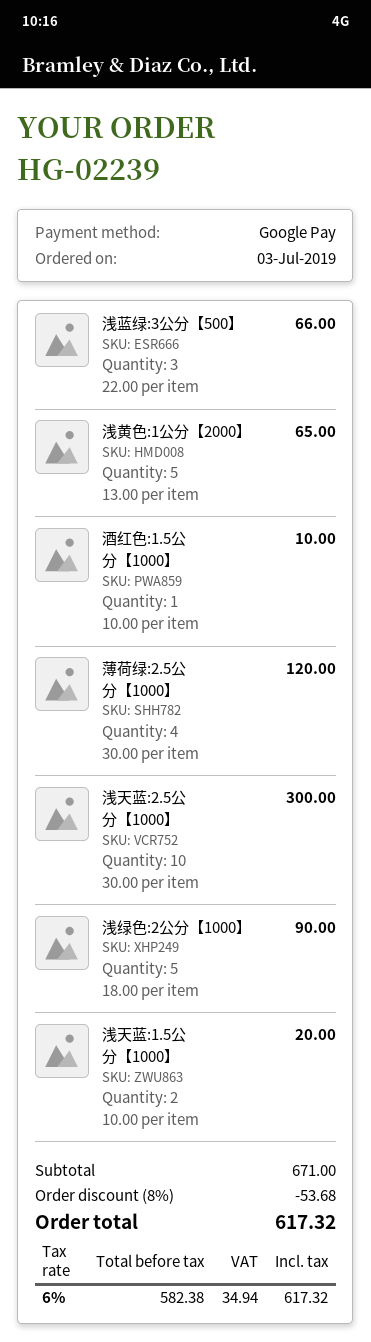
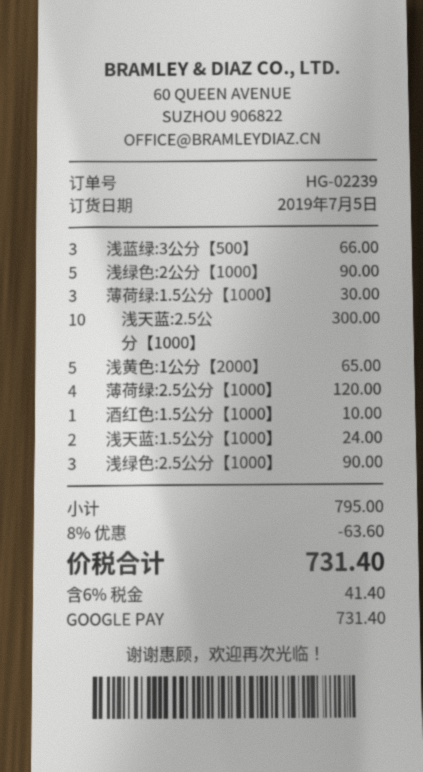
order date: 2019-07-03 -> 2019-07-05
浅天蓝:1.5公分【1000】: 2 for 20.00 -> 2 for 24.00
薄荷绿:1.5公分【1000】: none -> 3 for 30.00
浅绿色:2.5公分【1000】: none -> 3 for 90.00
subtotal: 671.00 -> 795.00
discount: 8% = 53.68 -> 8% = 63.60
tax: 6% = 34.94 -> 6% = 41.40
total: 617.32 -> 731.40

